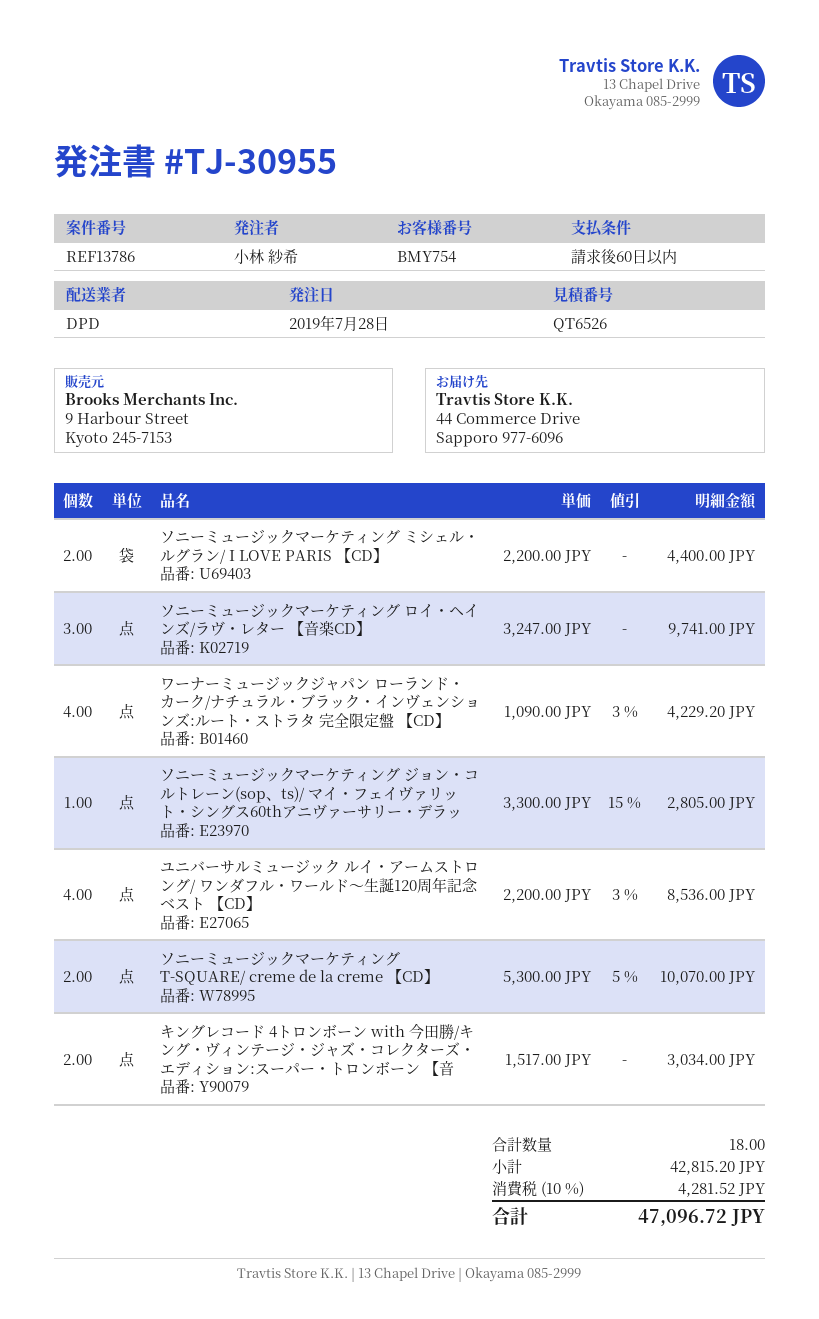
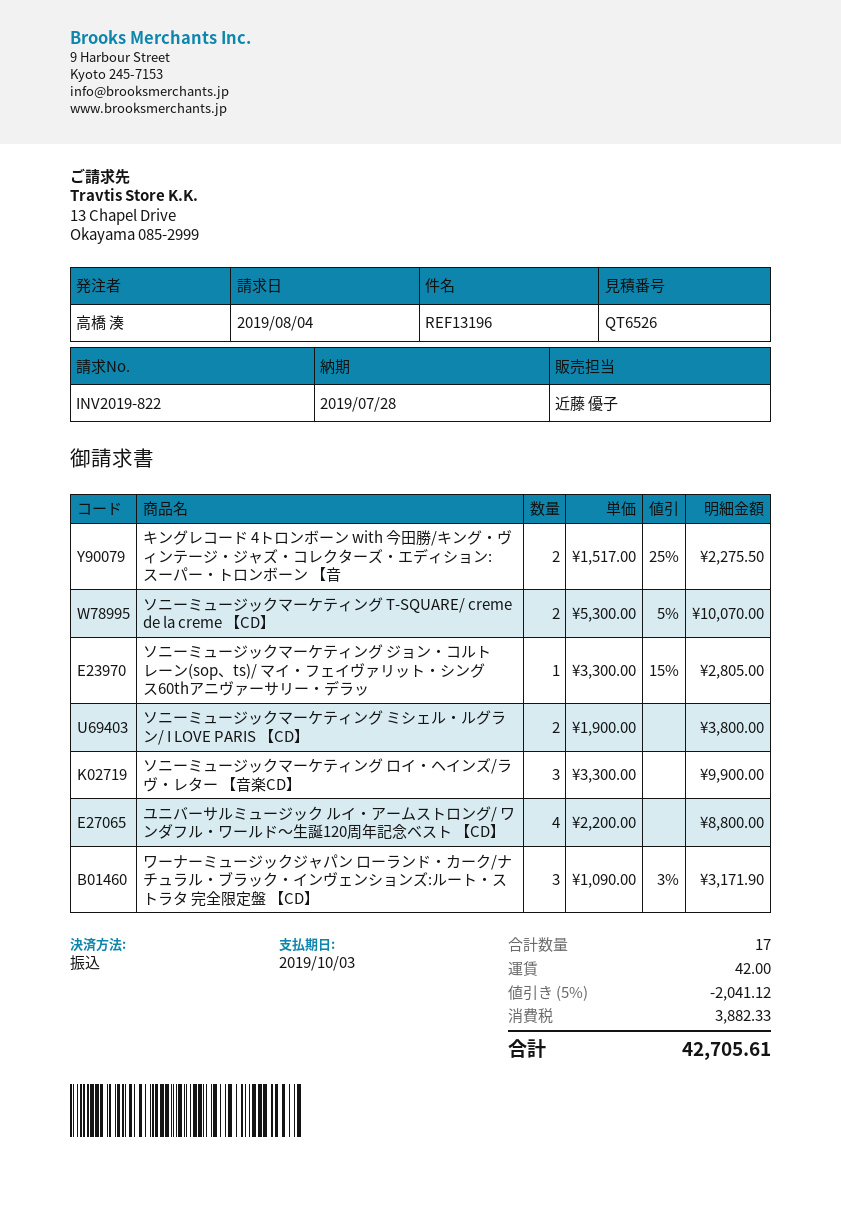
reference: REF13786 -> REF13196
ordered by: 小林 紗希 -> 高橋 湊
ソニーミュージックマーケティング ミシェル・ルグラン/ I LOVE PARIS 【CD】: 2 x 2200.00 = 4400.00 -> 2 x 1900.00 = 3800.00
ソニーミュージックマーケティング ロイ・ヘインズ/ラヴ・レター 【音楽CD】: 3 x 3247.00 = 9741.00 -> 3 x 3300.00 = 9900.00
ワーナーミュージックジャパン ローランド・カーク/ナチュラル・ブラック・インヴェンションズ:ルート・ストラタ 完全限定盤 【CD】: 4 x 1090.00 - 3% = 4229.20 -> 3 x 1090.00 - 3% = 3171.90
ユニバーサルミュージック ルイ・アームストロング/ ワンダフル・ワールド〜生誕120周年記念ベスト 【CD】: 4 x 2200.00 - 3% = 8536.00 -> 4 x 2200.00 = 8800.00
キングレコード 4トロンボーン with 今田勝/キング・ヴィンテージ・ジャズ・コレクターズ・エディション:スーパー・トロンボーン 【音: 2 x 1517.00 = 3034.00 -> 2 x 1517.00 - 25% = 2275.50
total quantity: 18 -> 17
discount: none -> 5% = 2041.12
shipping: none -> 42.00
tax: 4281.52 -> 3882.33
total: 47096.72 -> 42705.61

